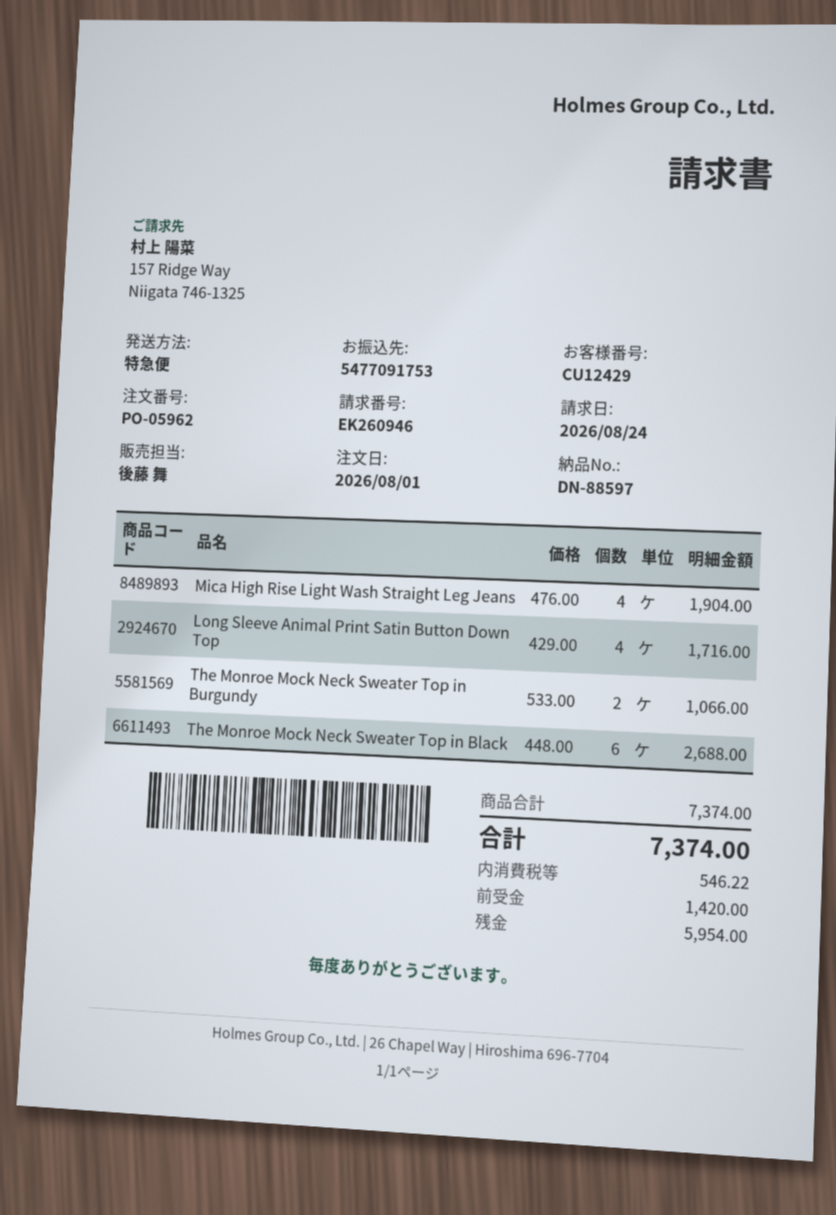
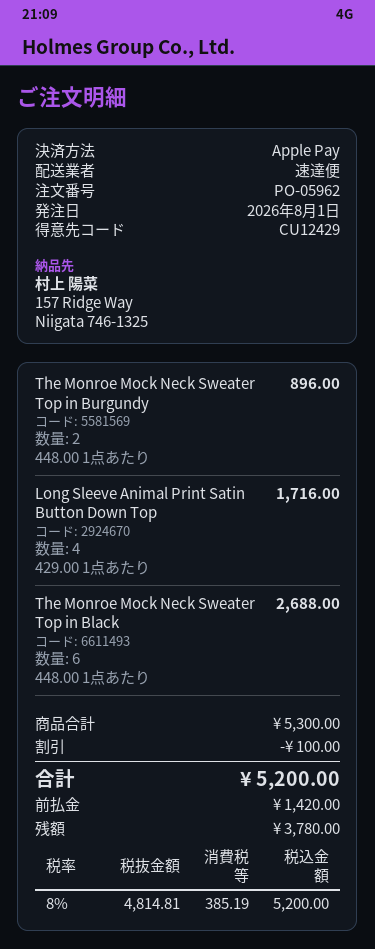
Mica High Rise Light Wash Straight Leg Jeans: 4 x 476.00 = 1904.00 -> none
The Monroe Mock Neck Sweater Top in Burgundy: 2 x 533.00 = 1066.00 -> 2 x 448.00 = 896.00
subtotal: 7374.00 -> 5300.00
discount: none -> 100.00
tax: 546.22 -> 385.19
total: 7374.00 -> 5200.00
balance: 5954.00 -> 3780.00

